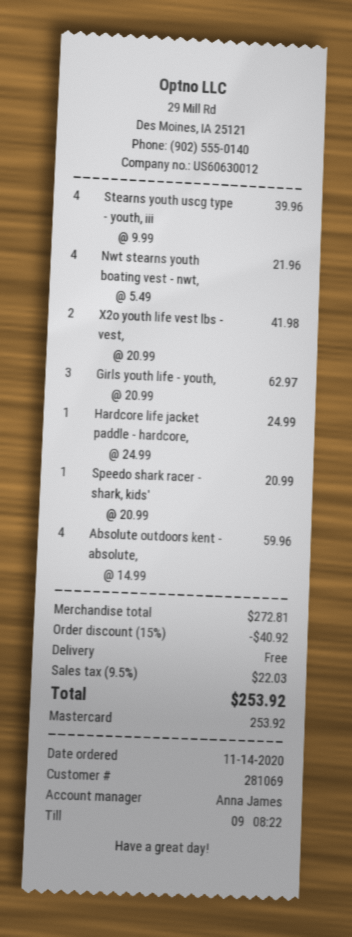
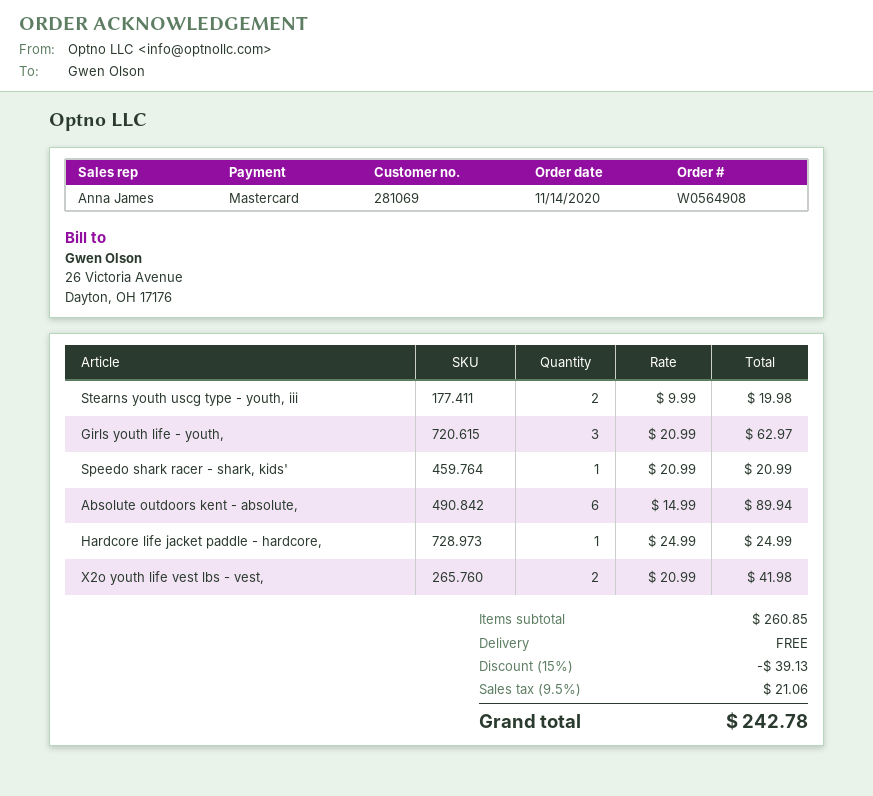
Stearns youth uscg type - youth, iii: 4 x 9.99 = 39.96 -> 2 x 9.99 = 19.98
Nwt stearns youth boating vest - nwt,: 4 x 5.49 = 21.96 -> none
Absolute outdoors kent - absolute,: 4 x 14.99 = 59.96 -> 6 x 14.99 = 89.94
subtotal: 272.81 -> 260.85
discount: 15% = 40.92 -> 15% = 39.13
tax: 9.5% = 22.03 -> 9.5% = 21.06
total: 253.92 -> 242.78

